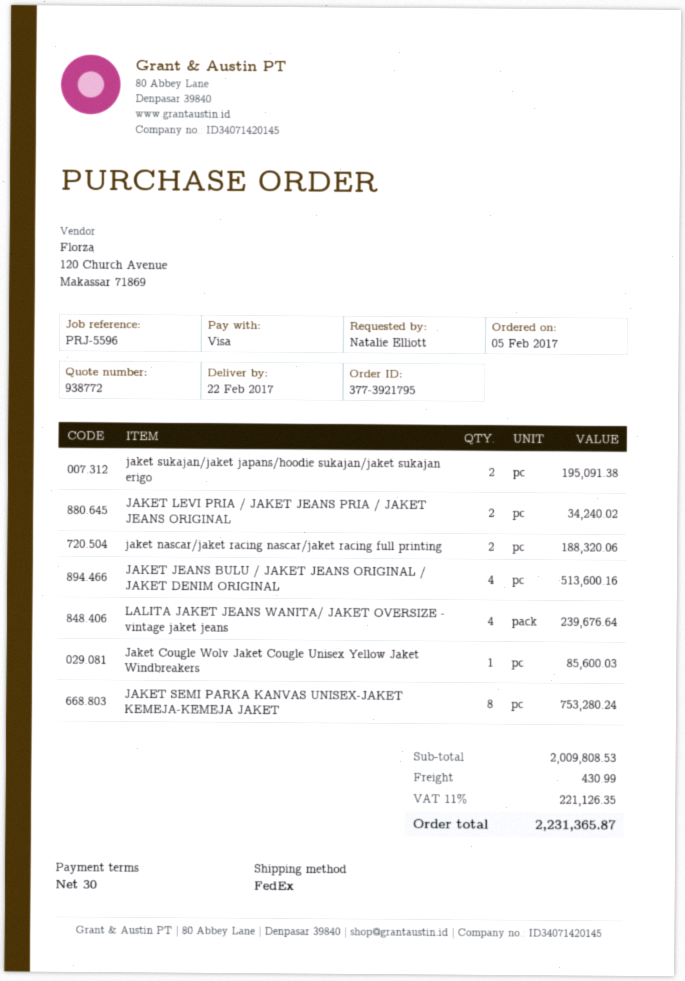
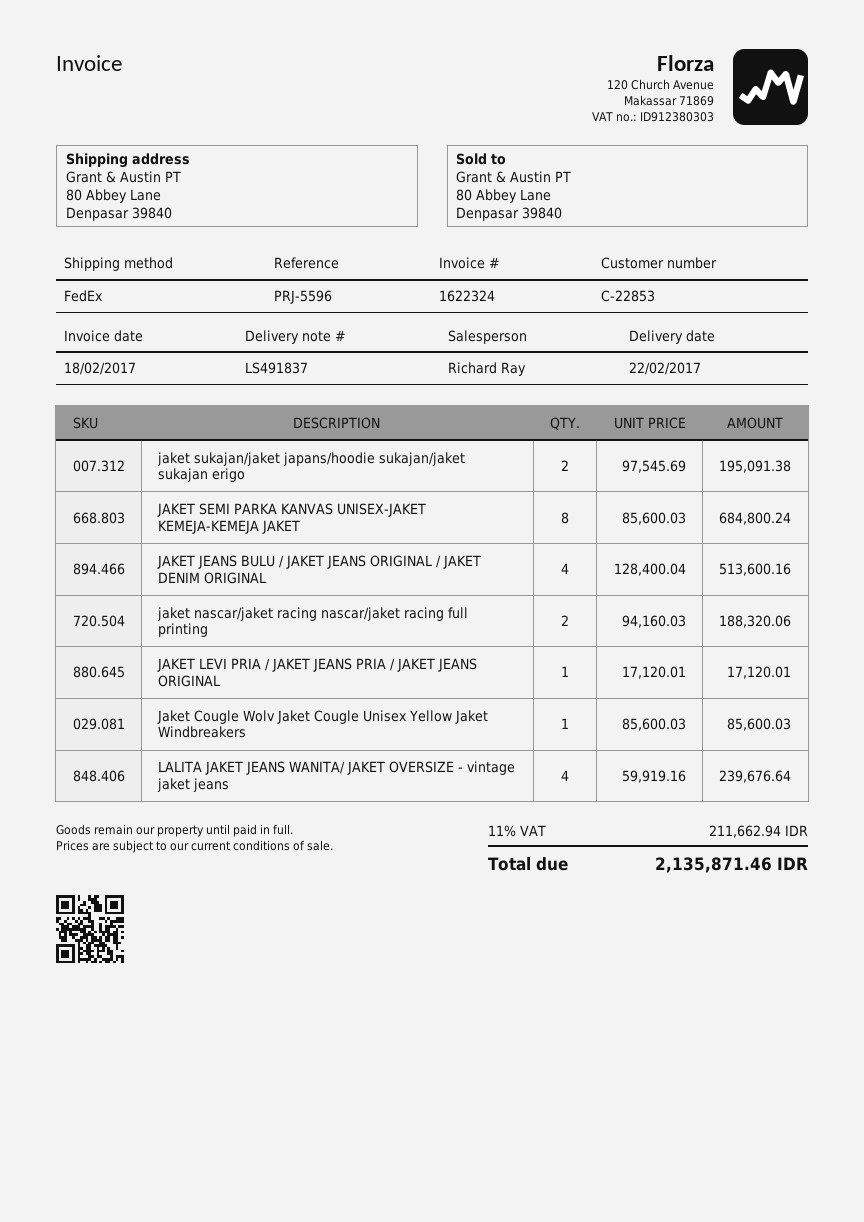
JAKET LEVI PRIA / JAKET JEANS PRIA / JAKET JEANS ORIGINAL: 2 for 34240.02 -> 1 for 17120.01
JAKET SEMI PARKA KANVAS UNISEX-JAKET KEMEJA-KEMEJA JAKET: 8 for 753280.24 -> 8 for 684800.24
shipping: 430.99 -> none
tax: 11% = 221126.35 -> 11% = 211662.94
total: 2231365.87 -> 2135871.46

